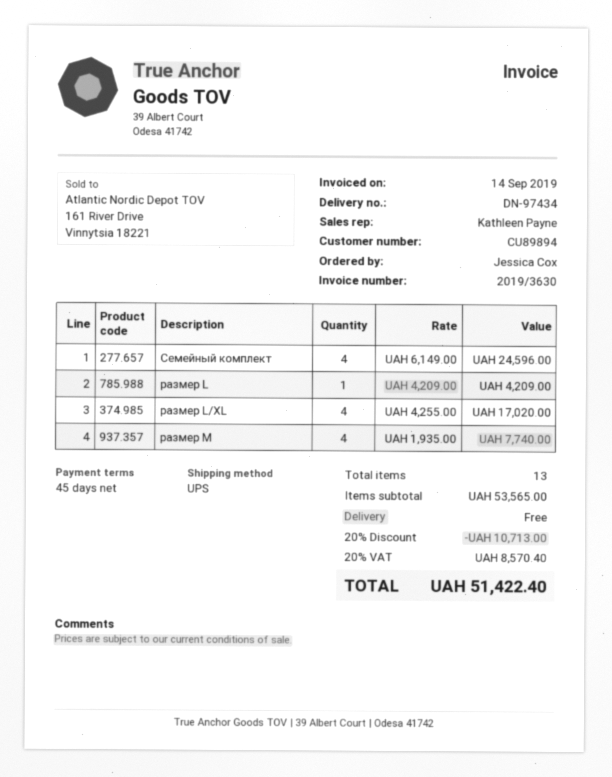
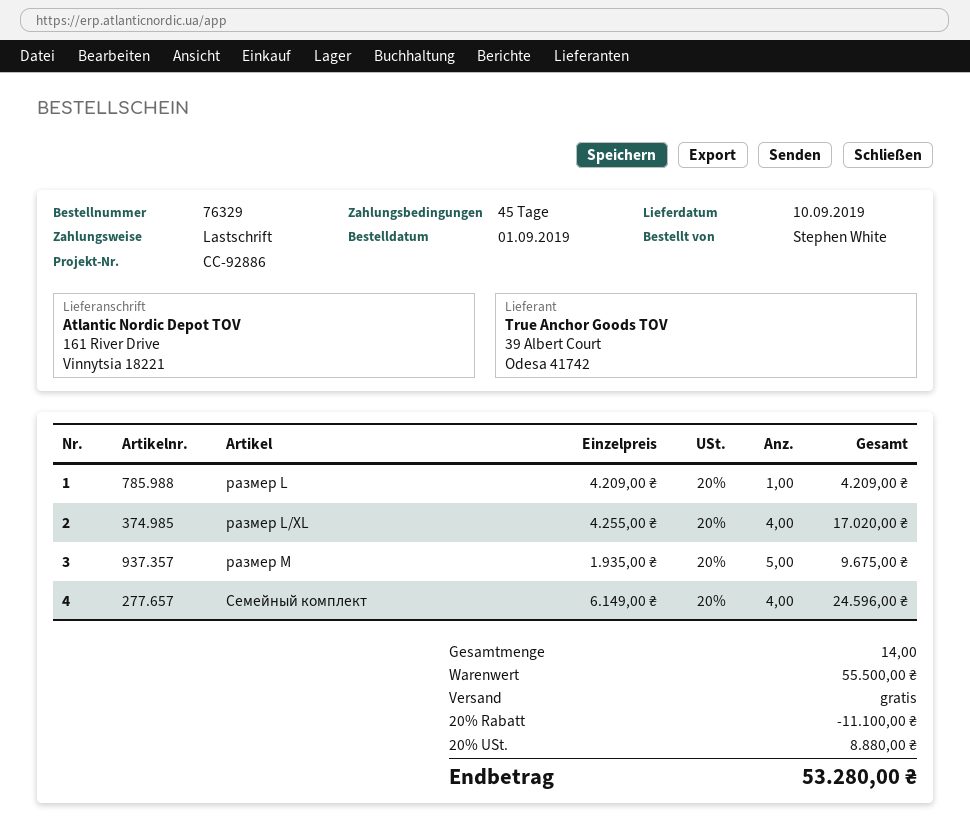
ordered by: Jessica Cox -> Stephen White
размер M: 4 x 1935.00 = 7740.00 -> 5 x 1935.00 = 9675.00
total quantity: 13 -> 14
subtotal: 53565.00 -> 55500.00
discount: 20% = 10713.00 -> 20% = 11100.00
tax: 20% = 8570.40 -> 20% = 8880.00
total: 51422.40 -> 53280.00

